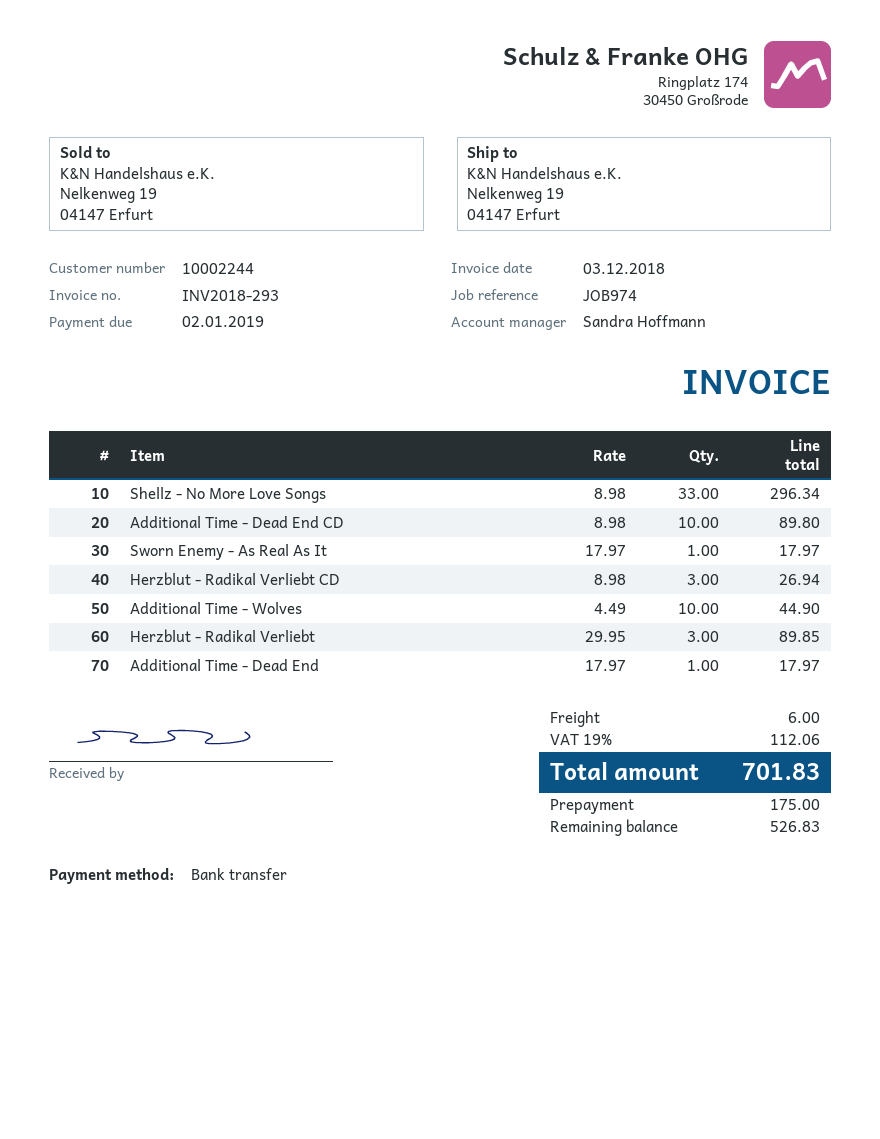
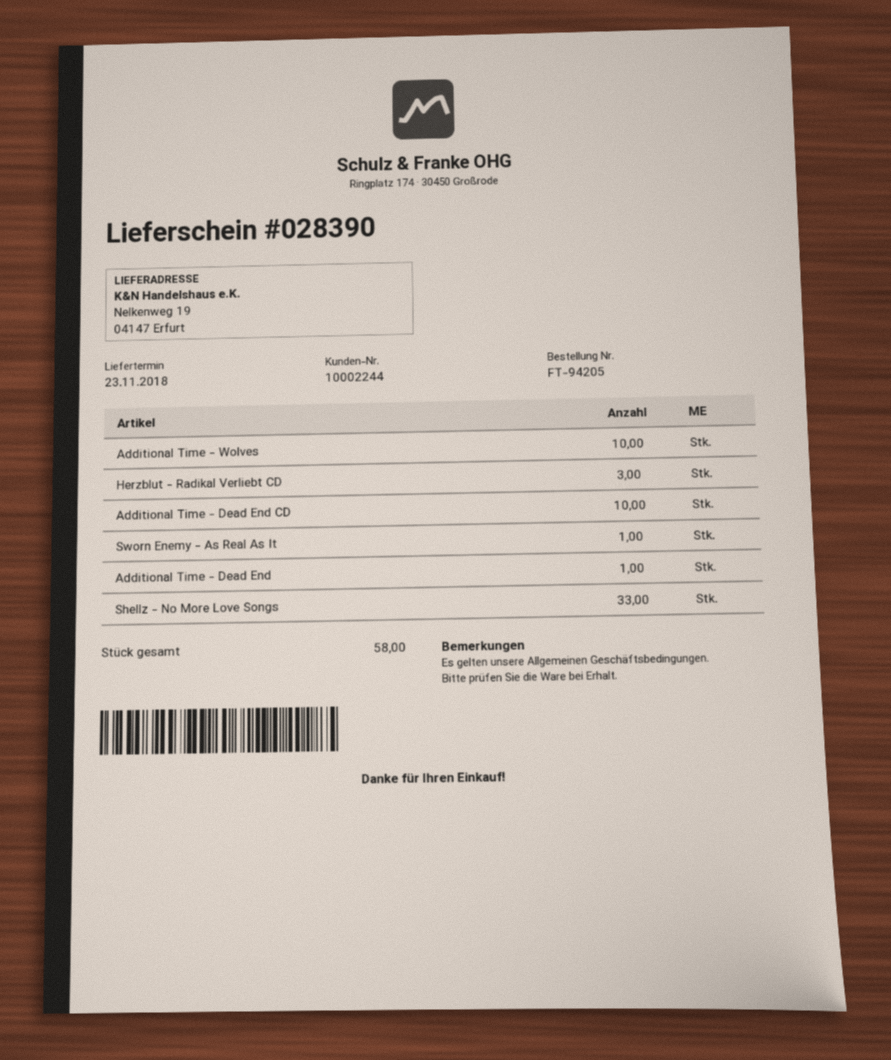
Herzblut - Radikal Verliebt: 3 -> none

